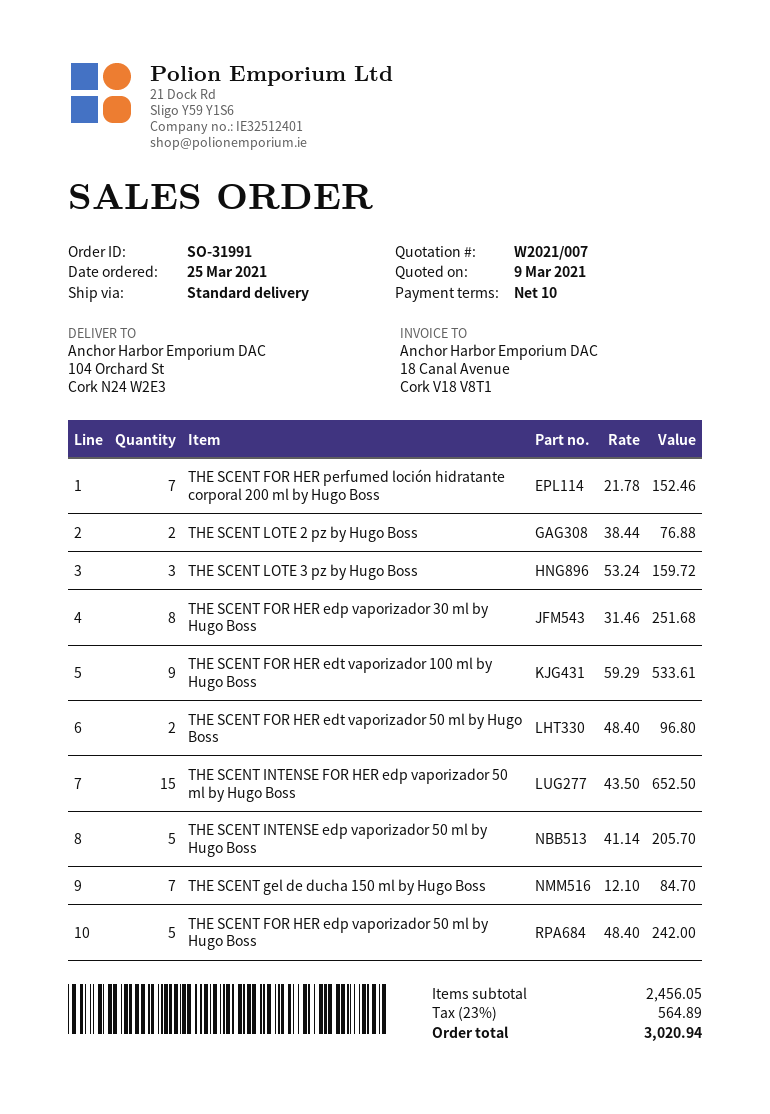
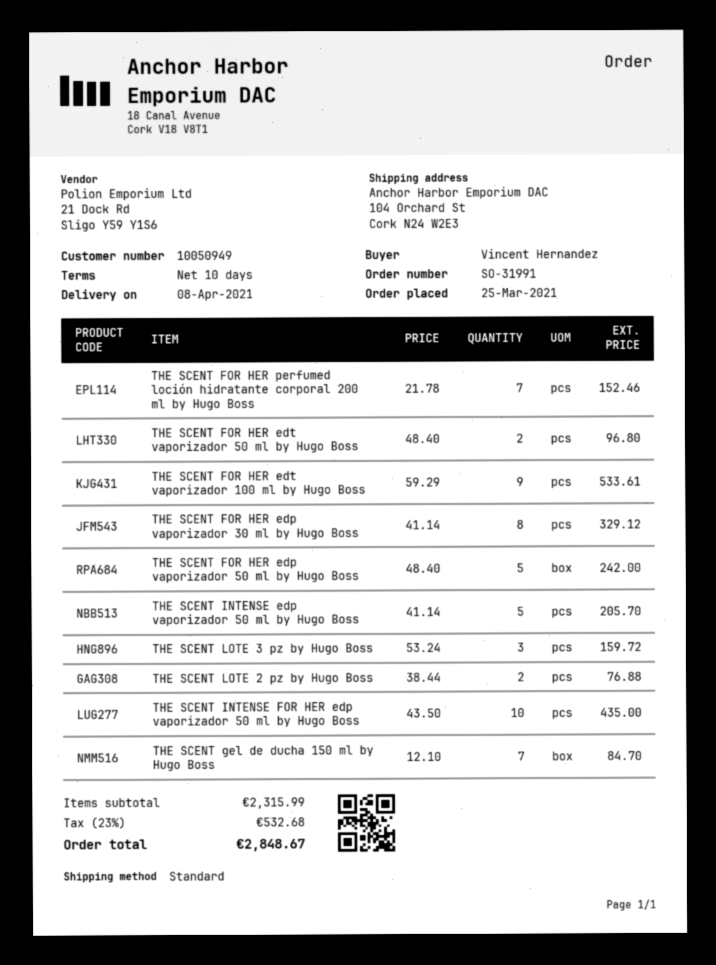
THE SCENT FOR HER edp vaporizador 30 ml by Hugo Boss: 8 x 31.46 = 251.68 -> 8 x 41.14 = 329.12
THE SCENT INTENSE FOR HER edp vaporizador 50 ml by Hugo Boss: 15 x 43.50 = 652.50 -> 10 x 43.50 = 435.00
subtotal: 2456.05 -> 2315.99
tax: 23% = 564.89 -> 23% = 532.68
total: 3020.94 -> 2848.67

